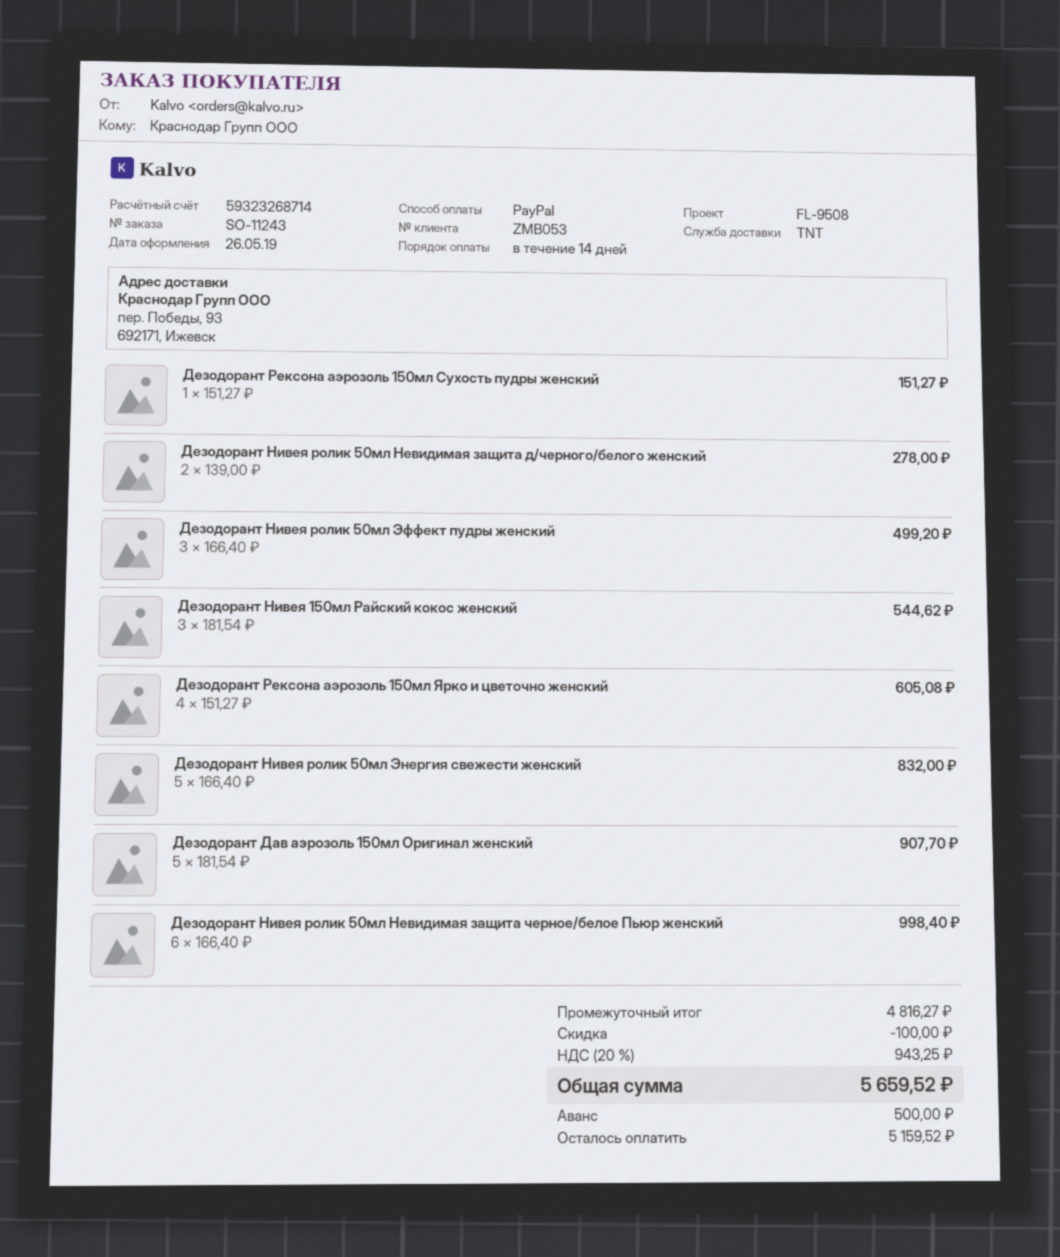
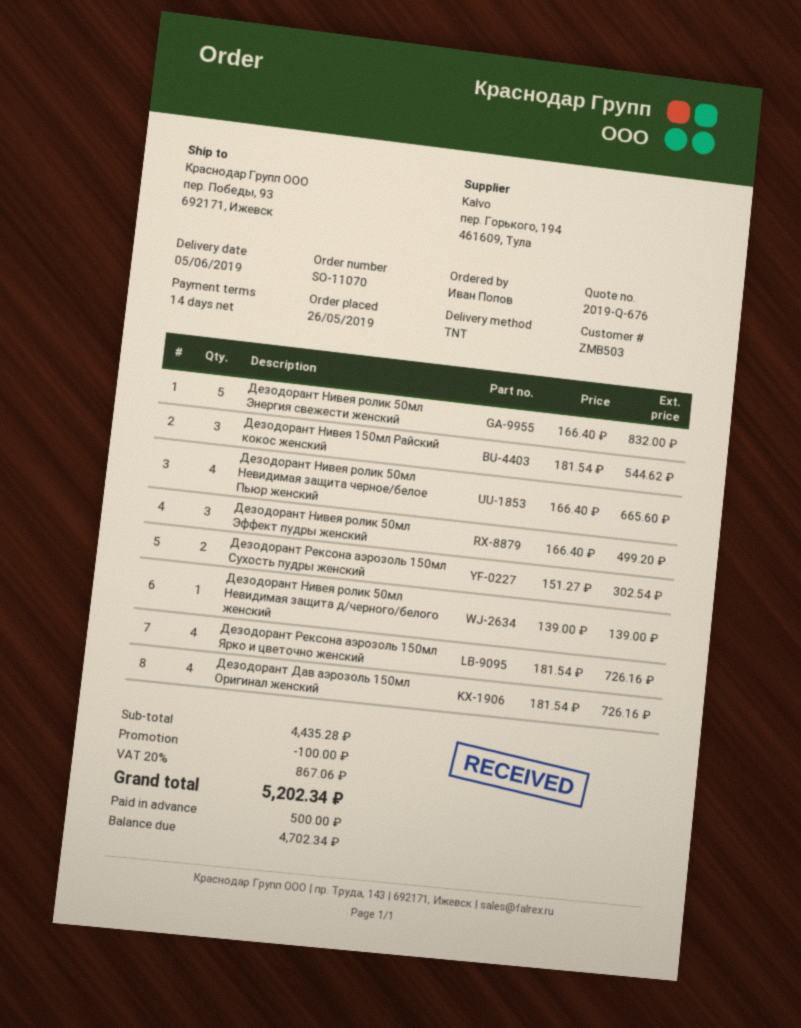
order number: SO-11243 -> SO-11070
customer number: ZMB053 -> ZMB503
Дезодорант Рексона аэрозоль 150мл Сухость пудры женский: 1 x 151.27 = 151.27 -> 2 x 151.27 = 302.54
Дезодорант Нивея ролик 50мл Невидимая защита д/черного/белого женский: 2 x 139.00 = 278.00 -> 1 x 139.00 = 139.00
Дезодорант Рексона аэрозоль 150мл Ярко и цветочно женский: 4 x 151.27 = 605.08 -> 4 x 181.54 = 726.16
Дезодорант Дав аэрозоль 150мл Оригинал женский: 5 x 181.54 = 907.70 -> 4 x 181.54 = 726.16
Дезодорант Нивея ролик 50мл Невидимая защита черное/белое Пьюр женский: 6 x 166.40 = 998.40 -> 4 x 166.40 = 665.60
subtotal: 4816.27 -> 4435.28
tax: 20% = 943.25 -> 20% = 867.06
total: 5659.52 -> 5202.34
balance: 5159.52 -> 4702.34

